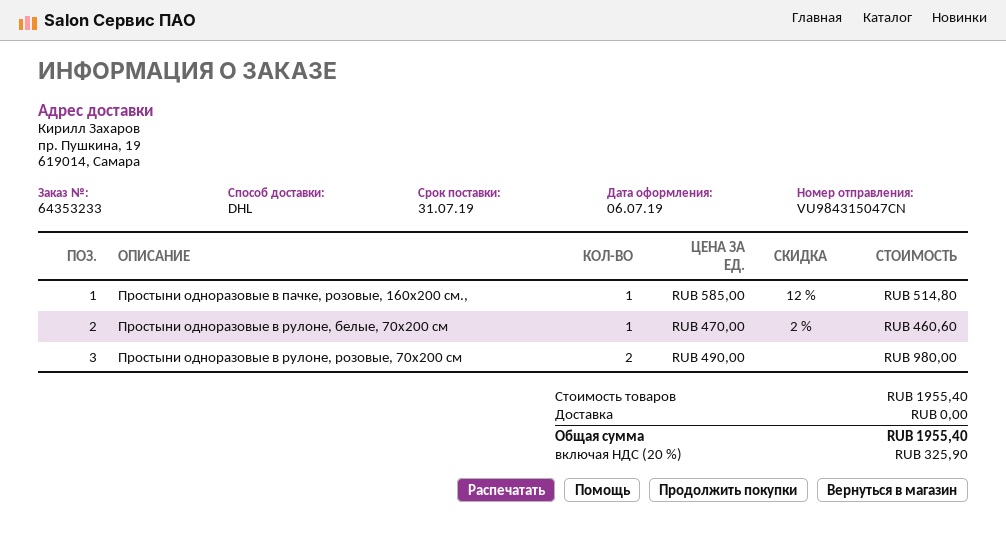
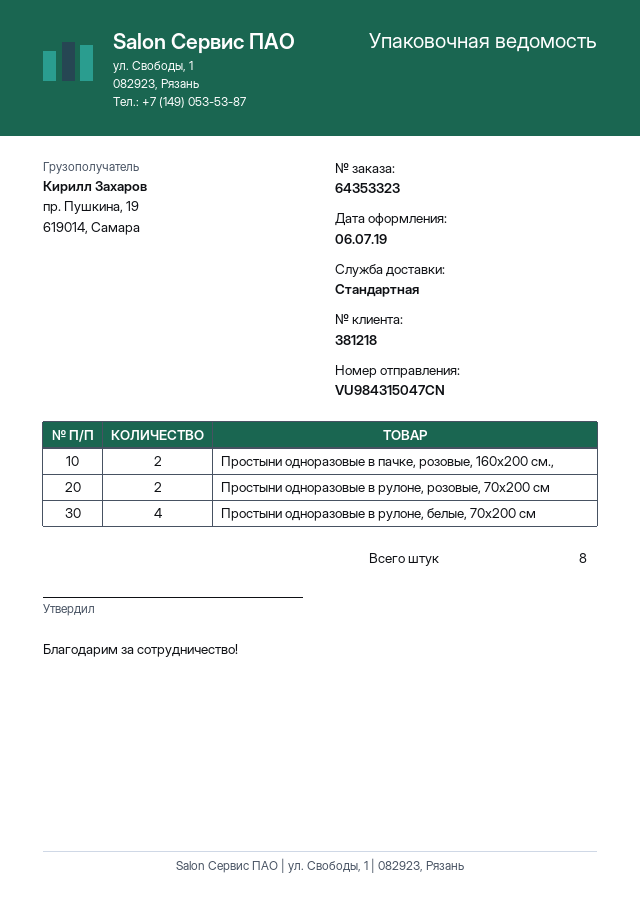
order number: 64353233 -> 64353323
shipping method: DHL -> standard
Простыни одноразовые в пачке, розовые, 160х200 см.,: 1 -> 2
Простыни одноразовые в рулоне, белые, 70х200 см: 1 -> 4

